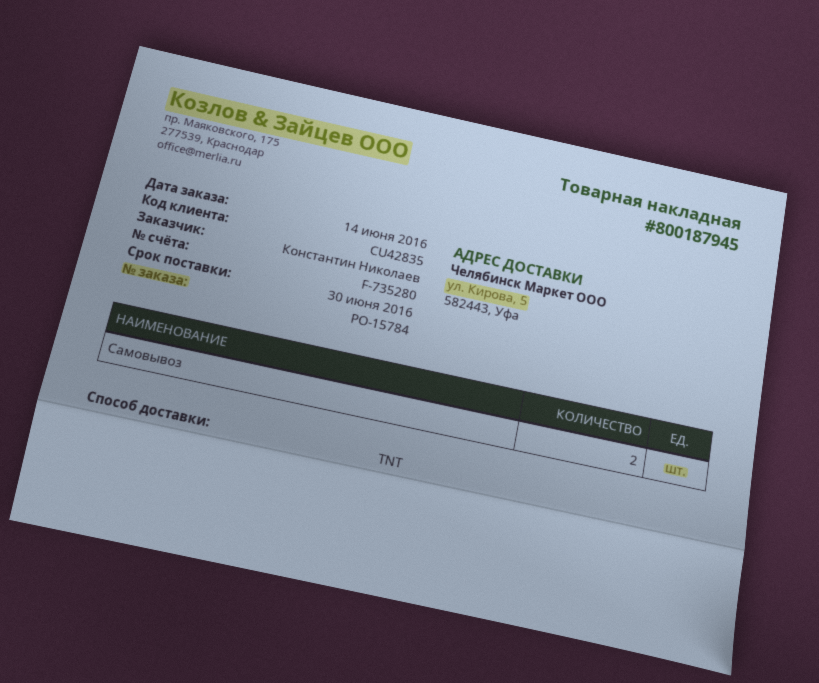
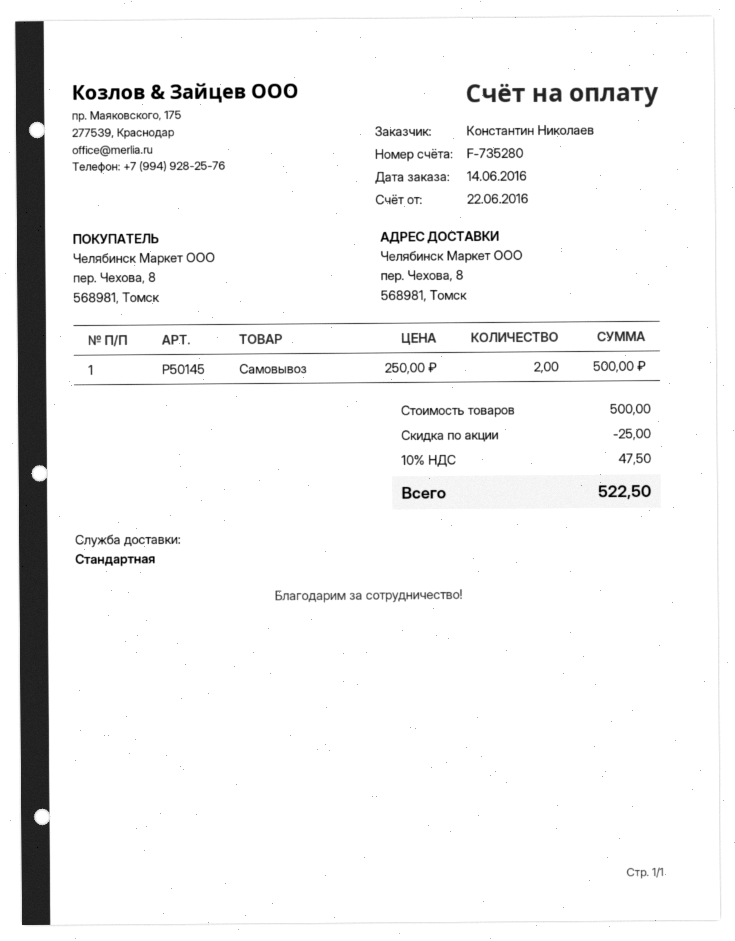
shipping method: TNT -> standard
ship to: ул. Кирова, 5, 582443, Уфа -> пер. Чехова, 8, 568981, Томск

